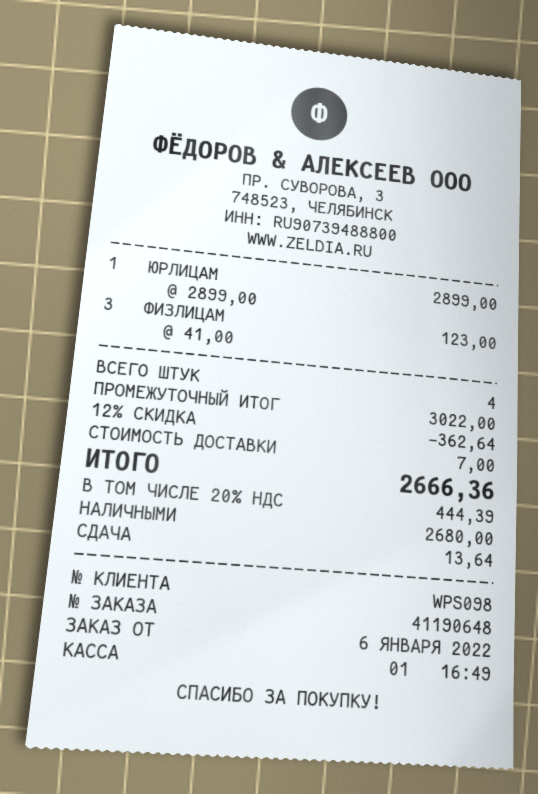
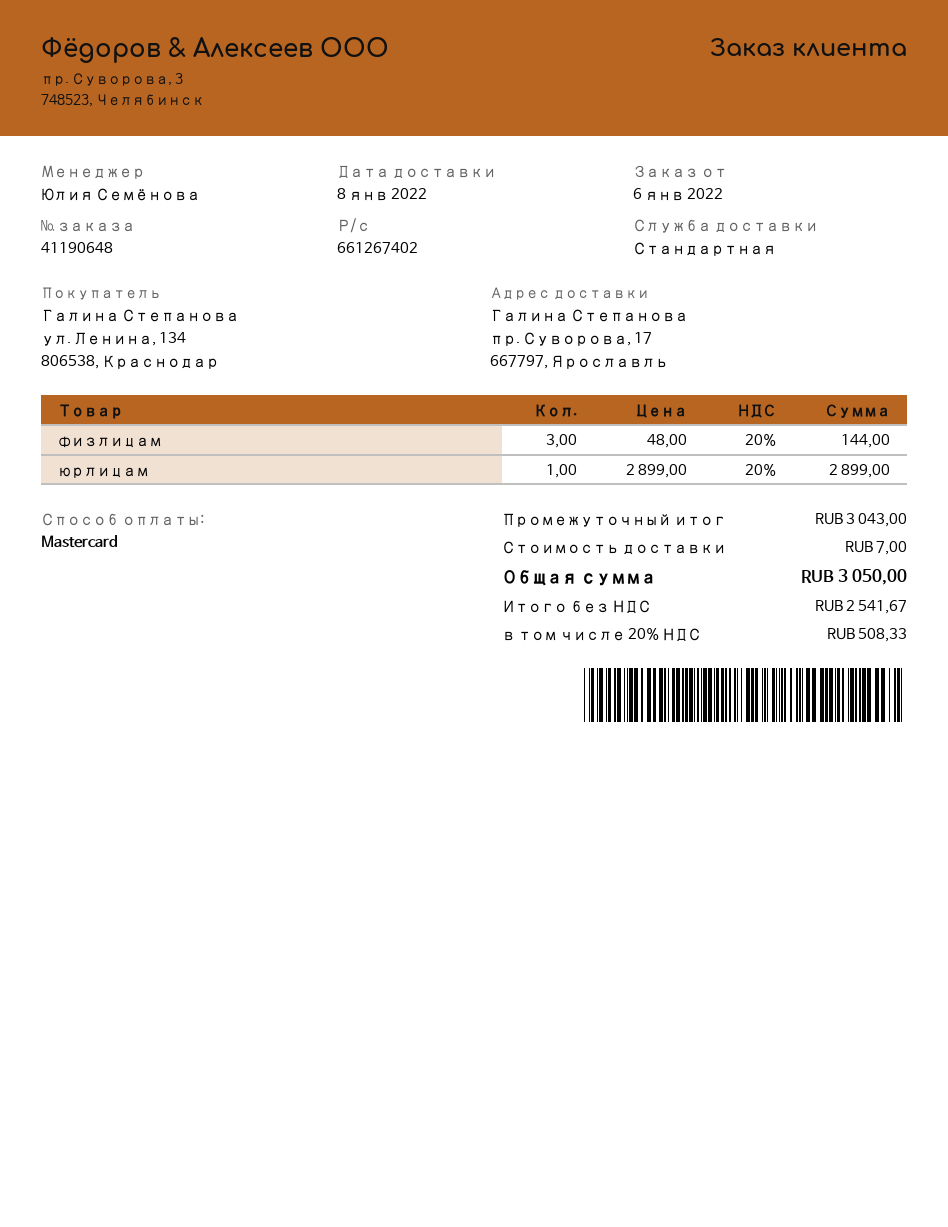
payment method: cash -> Mastercard
ФИЗЛИЦАМ: 3 x 41.00 = 123.00 -> 3 x 48.00 = 144.00
subtotal: 3022.00 -> 3043.00
discount: 12% = 362.64 -> none
tax: 20% = 444.39 -> 20% = 508.33
total: 2666.36 -> 3050.00

